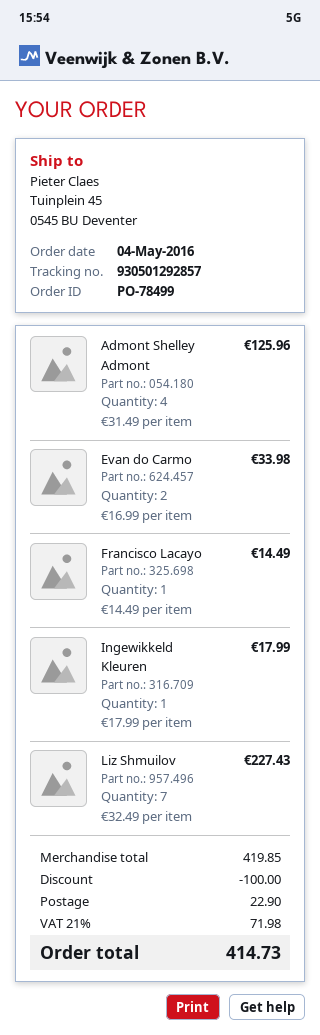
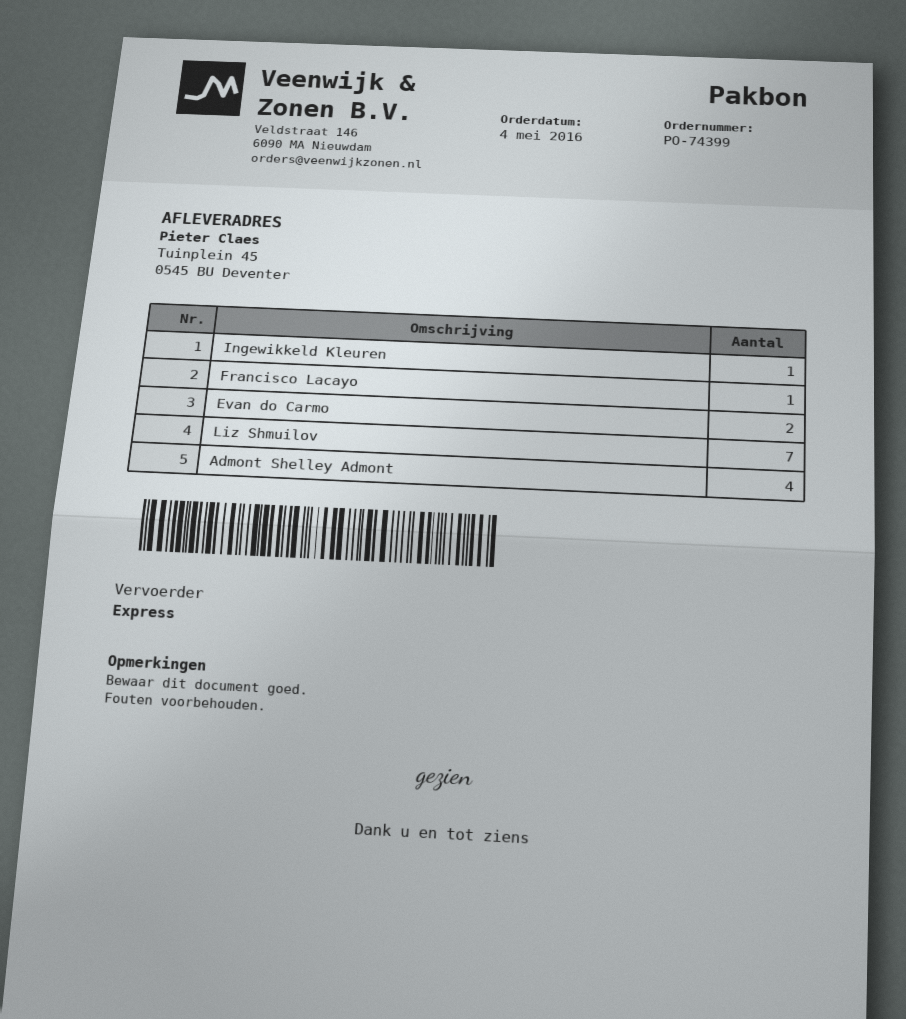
order number: PO-78499 -> PO-74399

